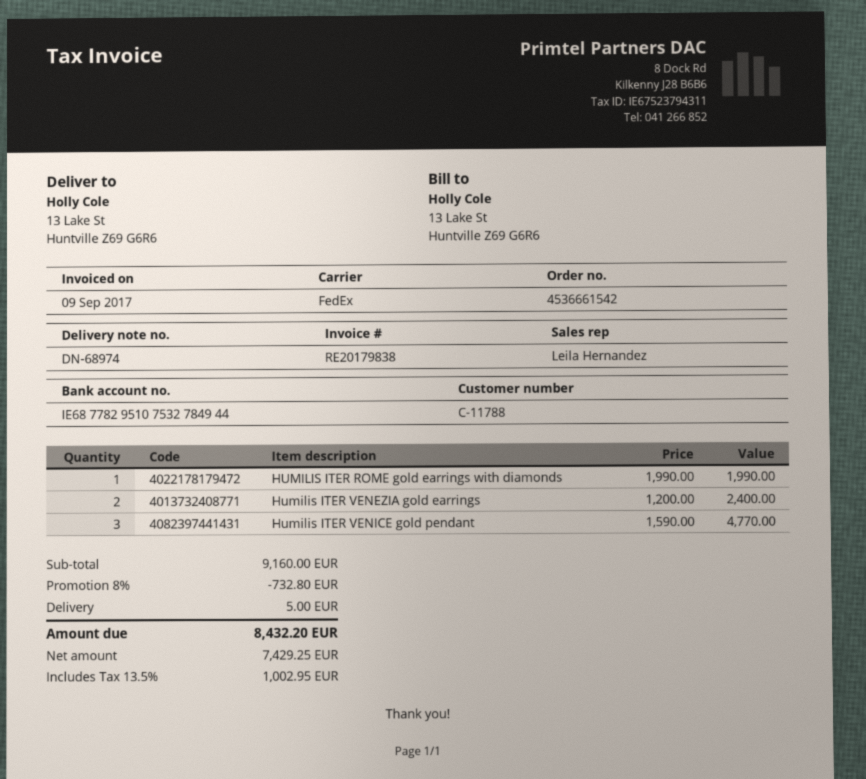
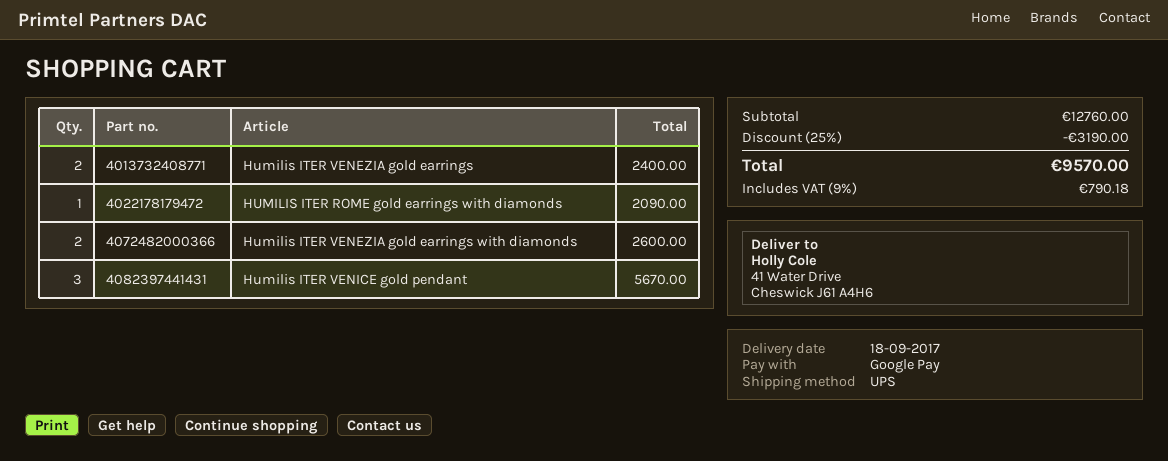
shipping method: FedEx -> UPS
ship to: 13 Lake St, Huntville Z69 G6R6 -> 41 Water Drive, Cheswick J61 A4H6
HUMILIS ITER ROME gold earrings with diamonds: 1 for 1990.00 -> 1 for 2090.00
Humilis ITER VENICE gold pendant: 3 for 4770.00 -> 3 for 5670.00
Humilis ITER VENEZIA gold earrings with diamonds: none -> 2 for 2600.00
subtotal: 9160.00 -> 12760.00
discount: 8% = 732.80 -> 25% = 3190.00
shipping: 5.00 -> none
tax: 13.5% = 1002.95 -> 9% = 790.18
total: 8432.20 -> 9570.00

